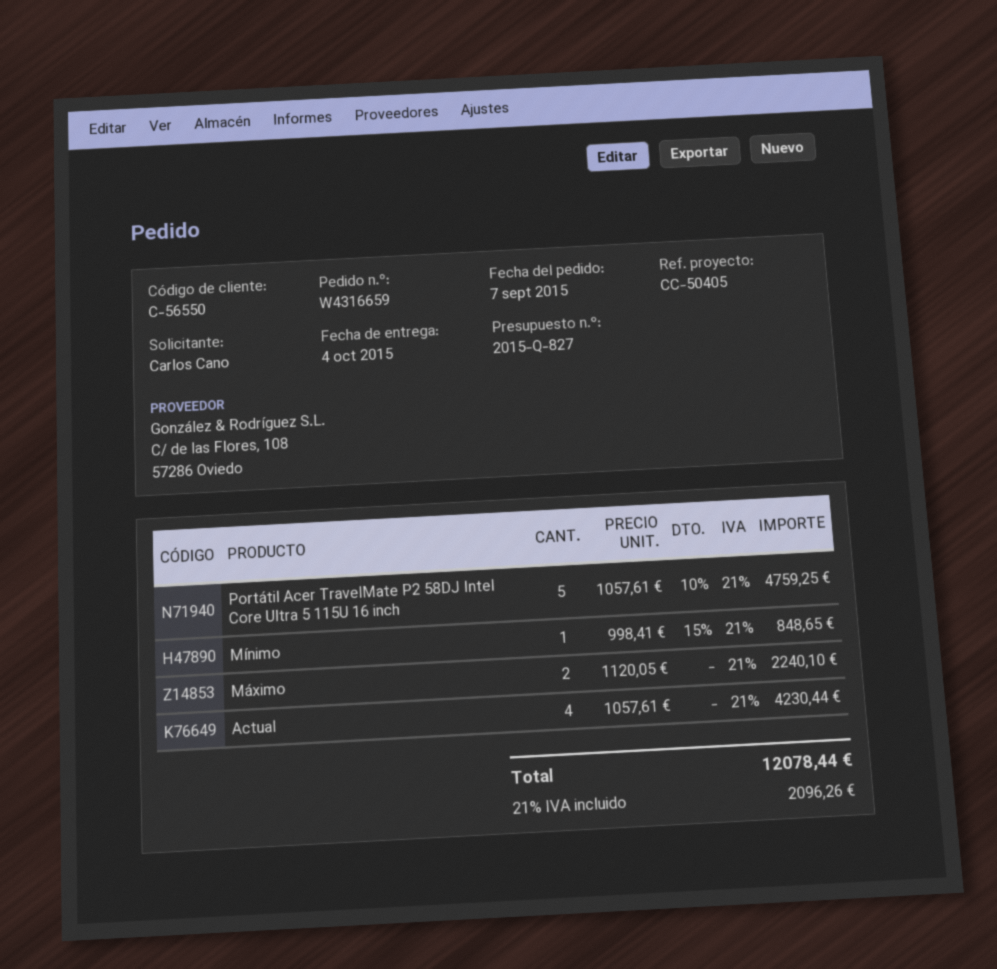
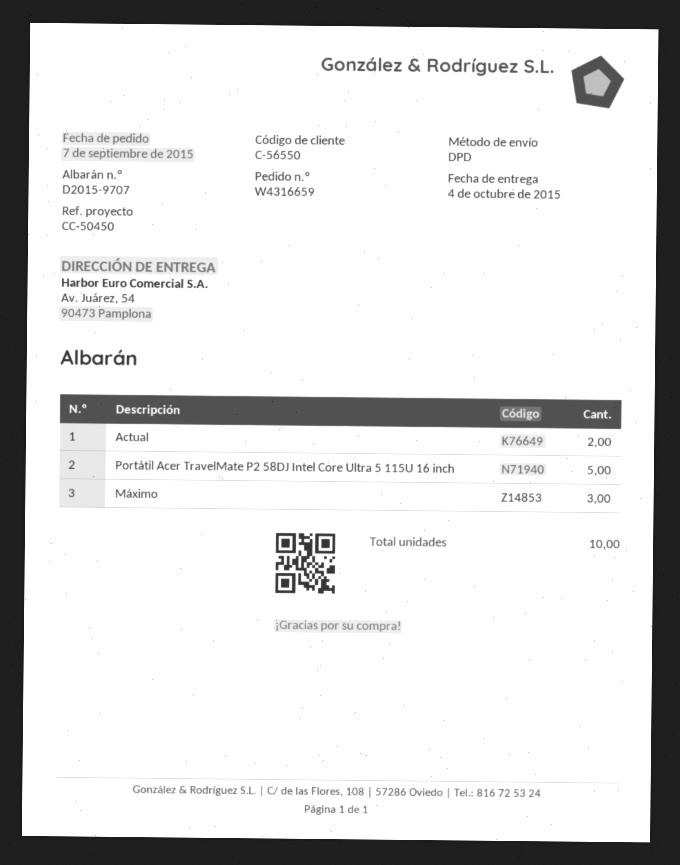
reference: CC-50405 -> CC-50450
Mínimo: 1 -> none
Máximo: 2 -> 3
Actual: 4 -> 2

